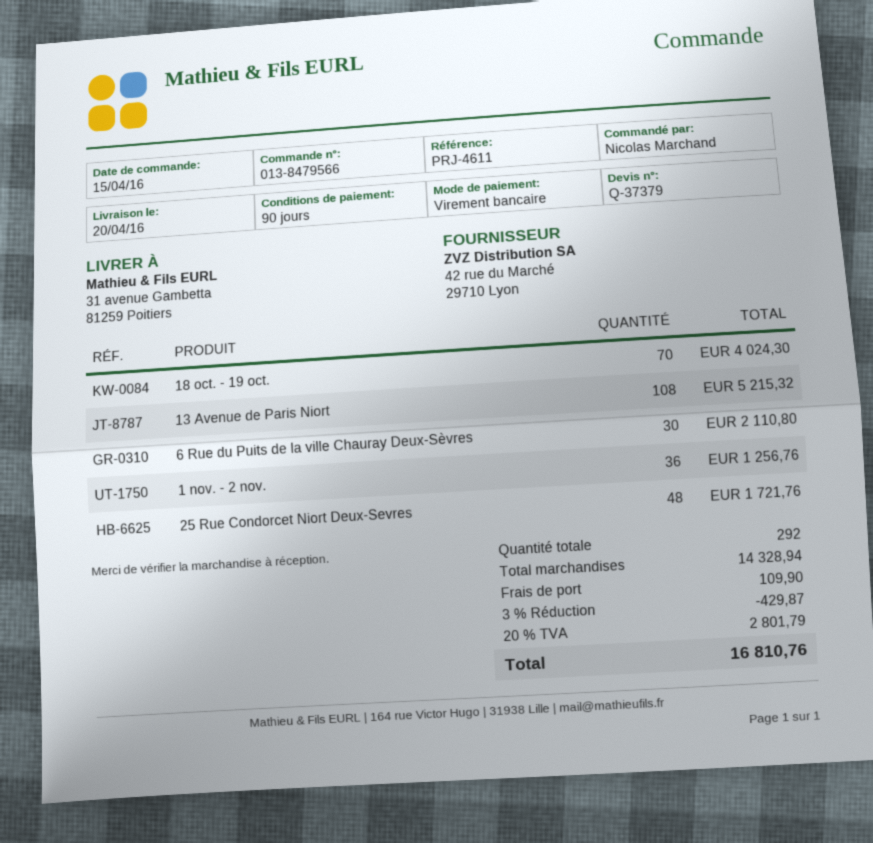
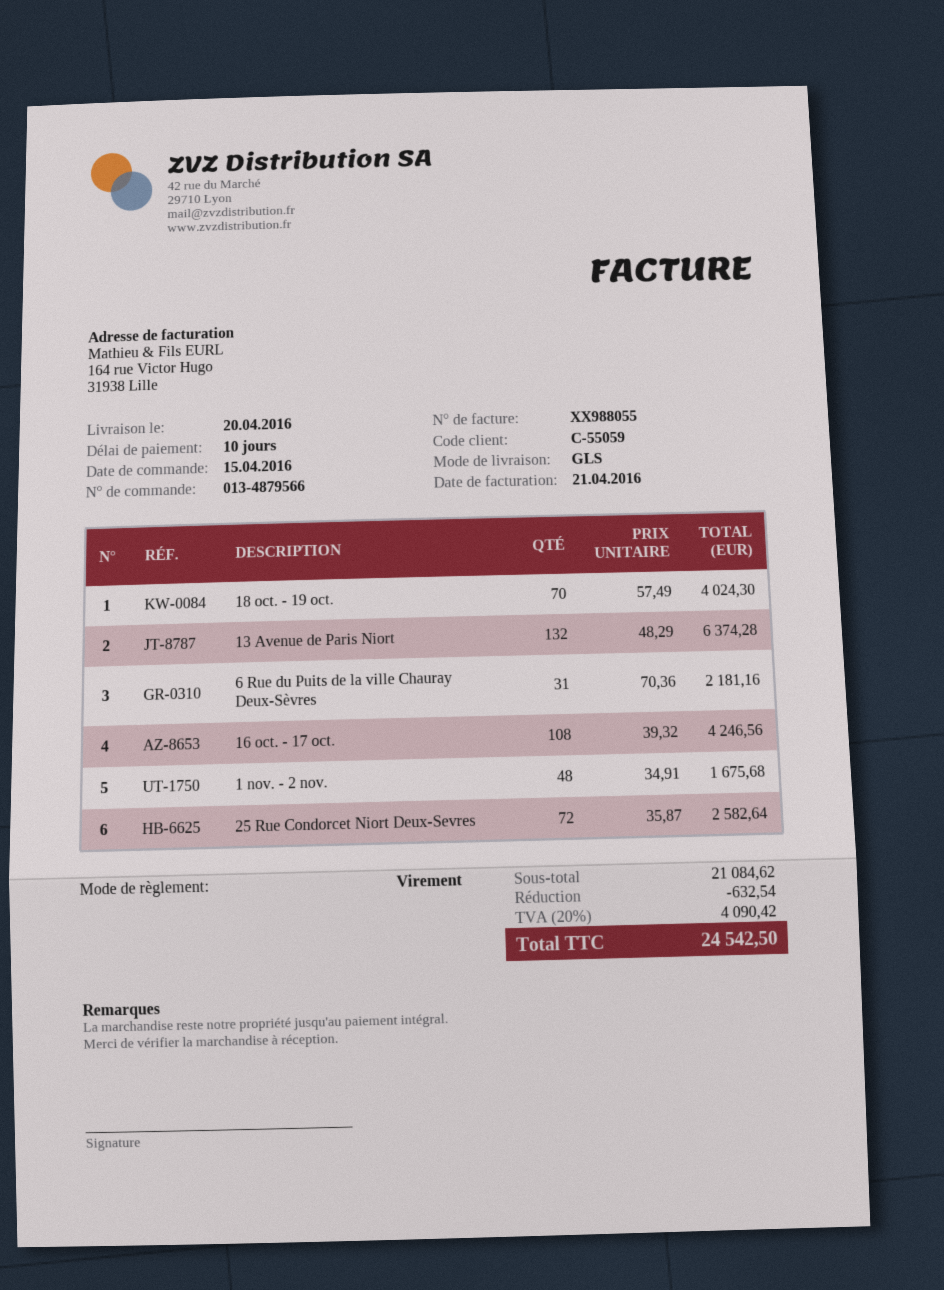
order number: 013-8479566 -> 013-4879566
payment terms: 90 days -> 10 days
13 Avenue de Paris Niort: 108 for 5215.32 -> 132 for 6374.28
6 Rue du Puits de la ville Chauray Deux-Sèvres: 30 for 2110.80 -> 31 for 2181.16
1 nov. - 2 nov.: 36 for 1256.76 -> 48 for 1675.68
25 Rue Condorcet Niort Deux-Sevres: 48 for 1721.76 -> 72 for 2582.64
16 oct. - 17 oct.: none -> 108 for 4246.56
subtotal: 14328.94 -> 21084.62
discount: 429.87 -> 632.54
shipping: 109.90 -> none
tax: 20% = 2801.79 -> 20% = 4090.42
total: 16810.76 -> 24542.50

